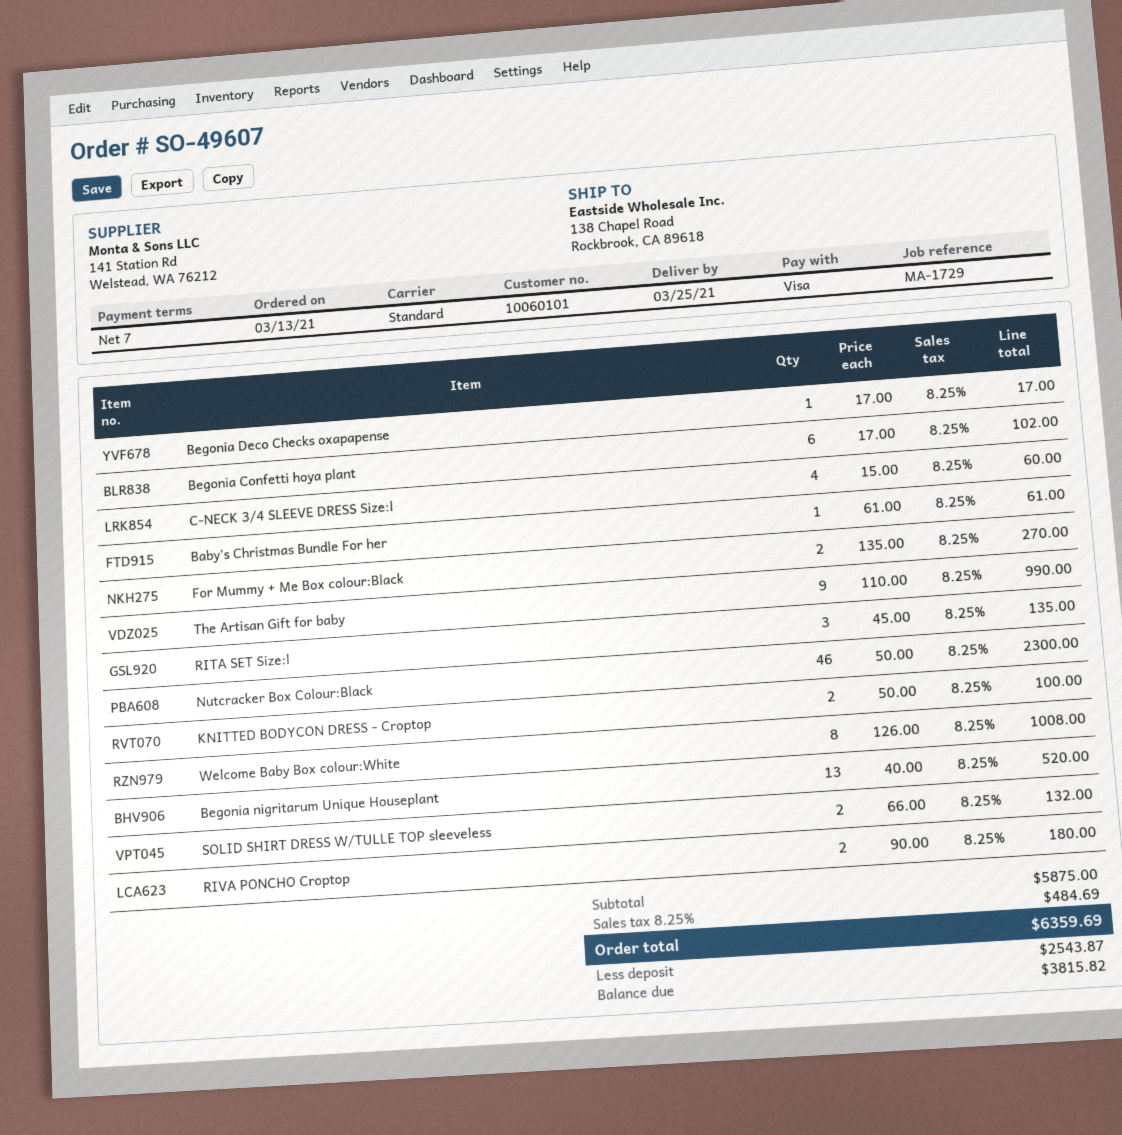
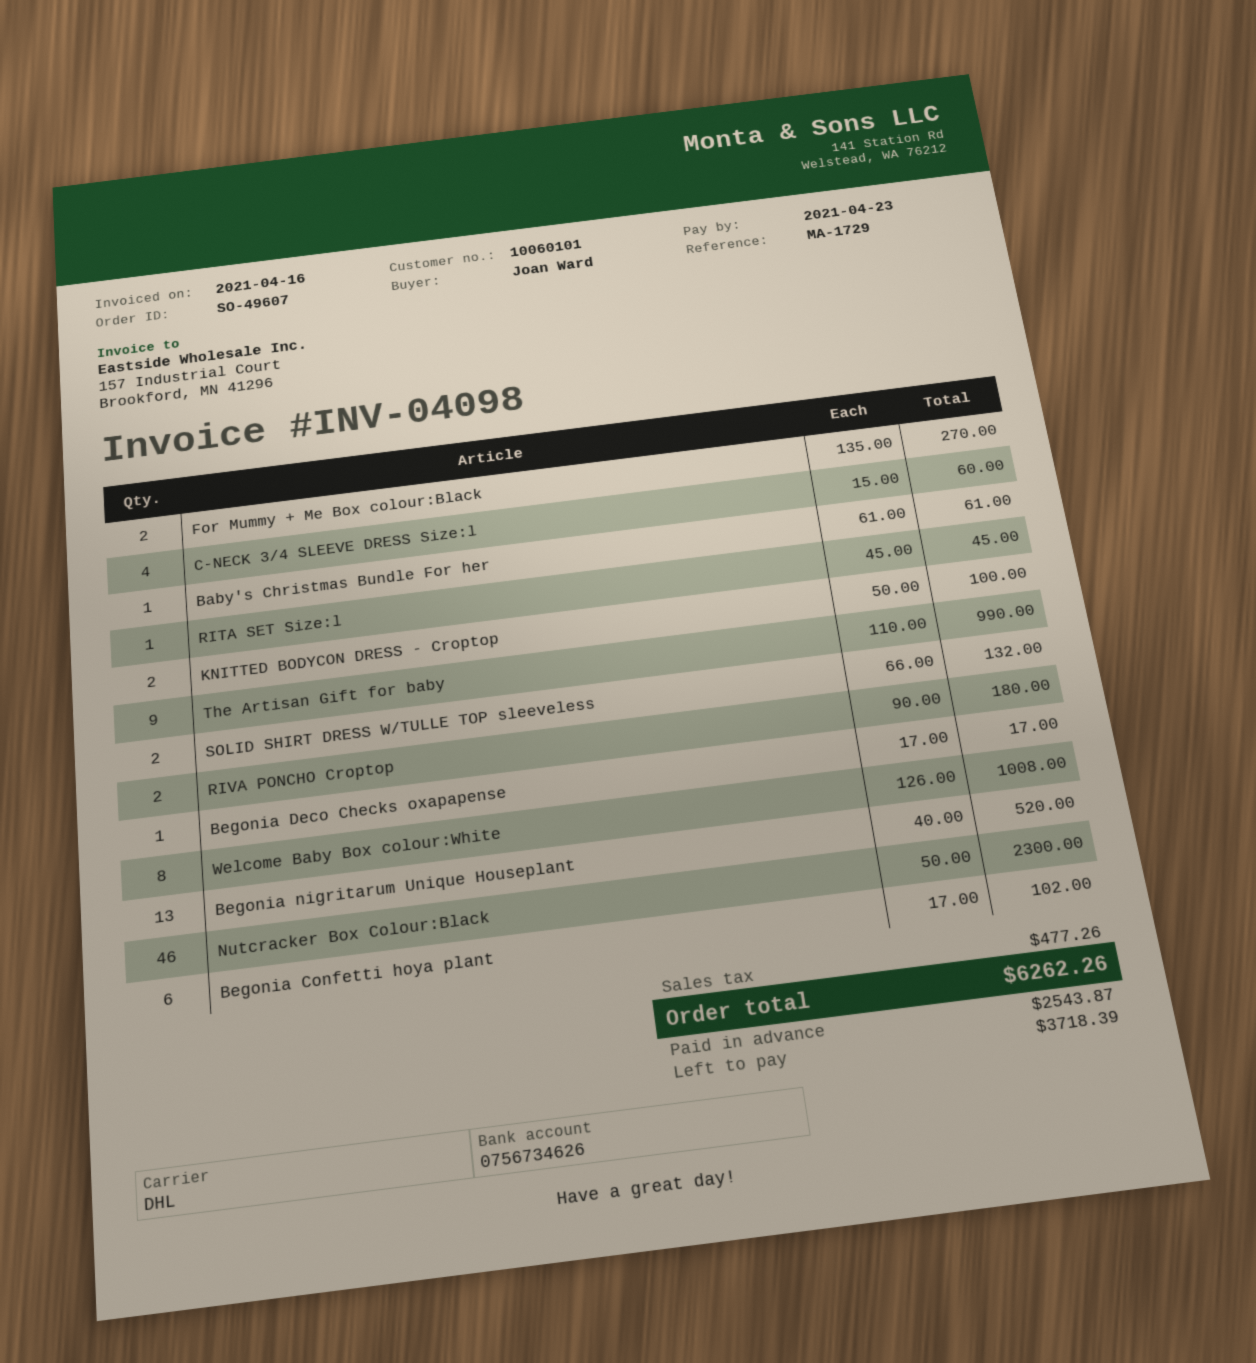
shipping method: standard -> DHL
RITA SET Size:l: 3 x 45.00 = 135.00 -> 1 x 45.00 = 45.00
tax: 484.69 -> 477.26
total: 6359.69 -> 6262.26
balance: 3815.82 -> 3718.39

